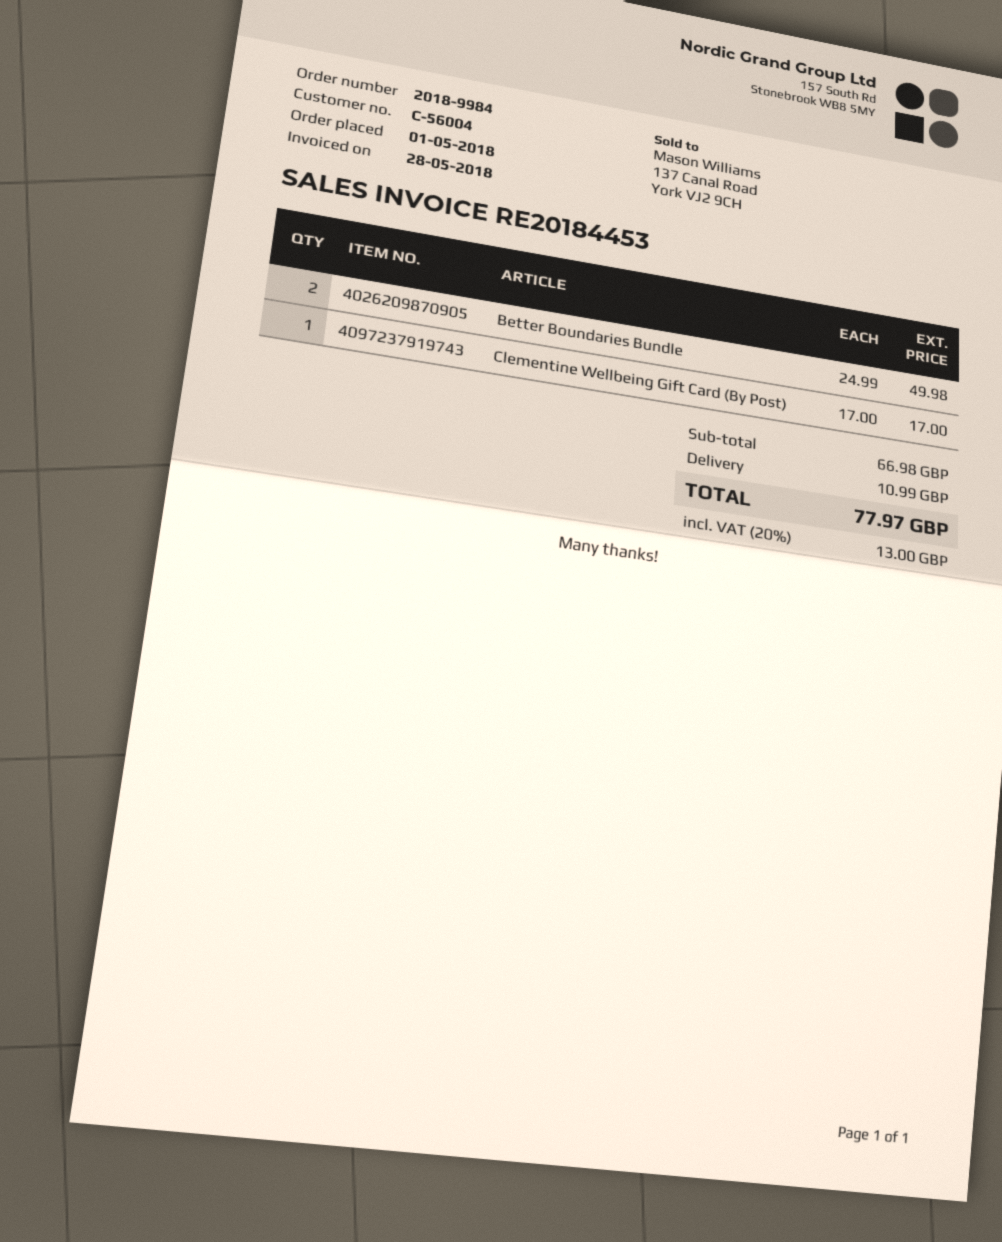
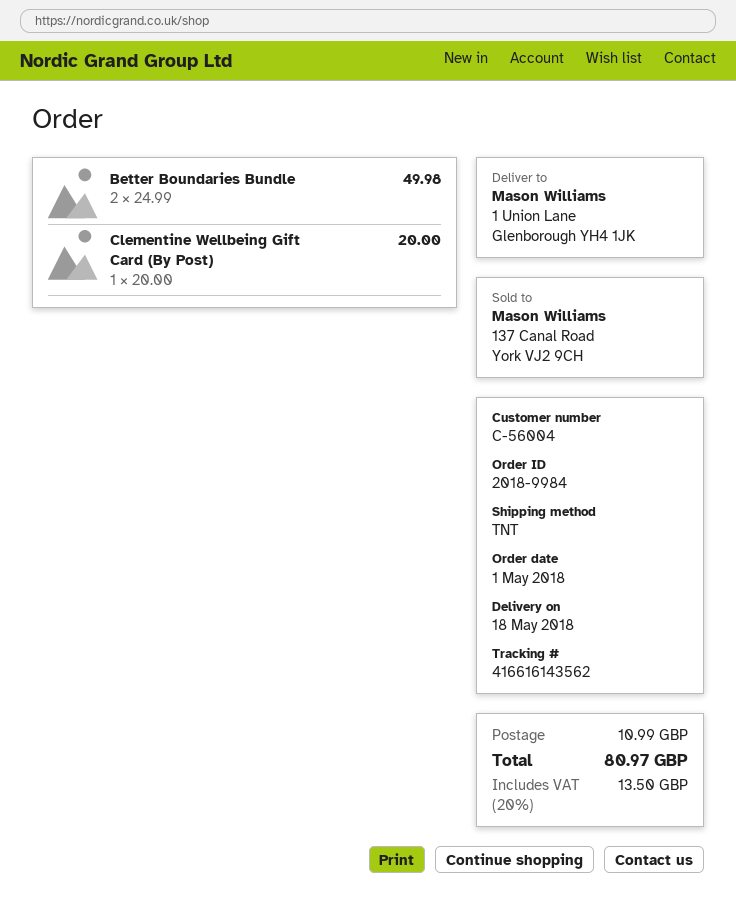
Clementine Wellbeing Gift Card (By Post): 1 x 17.00 = 17.00 -> 1 x 20.00 = 20.00
tax: 20% = 13.00 -> 20% = 13.50
total: 77.97 -> 80.97

